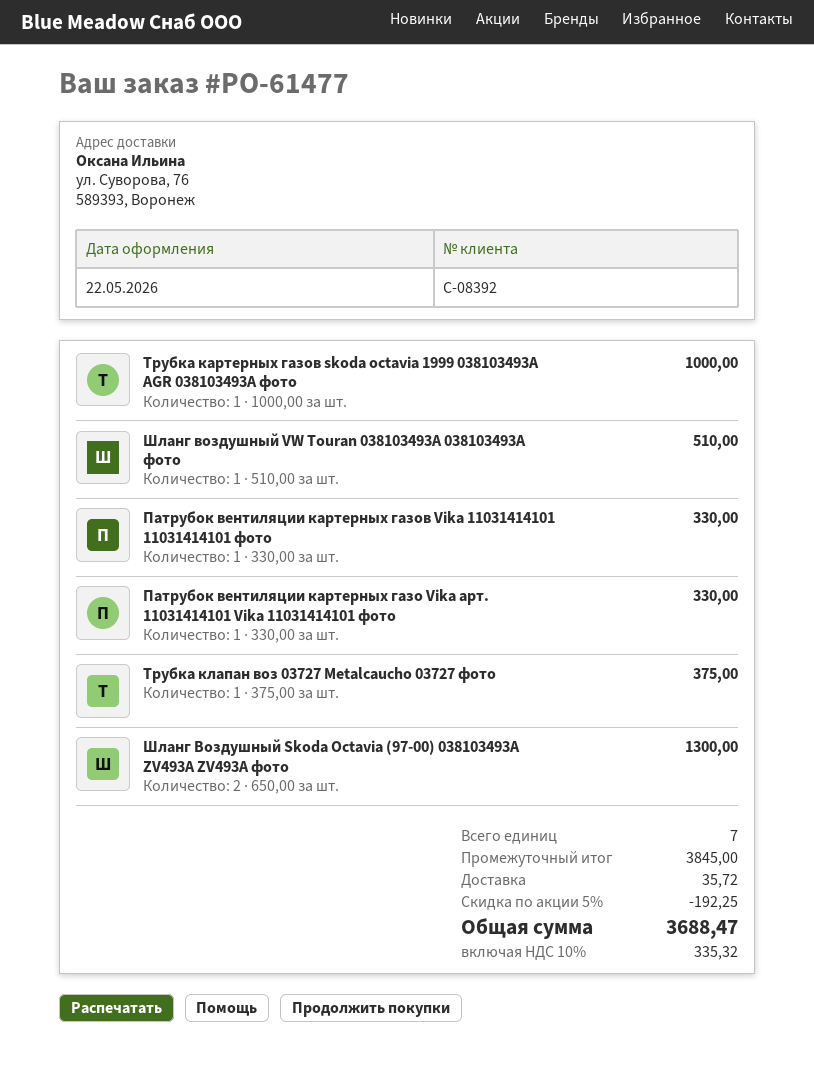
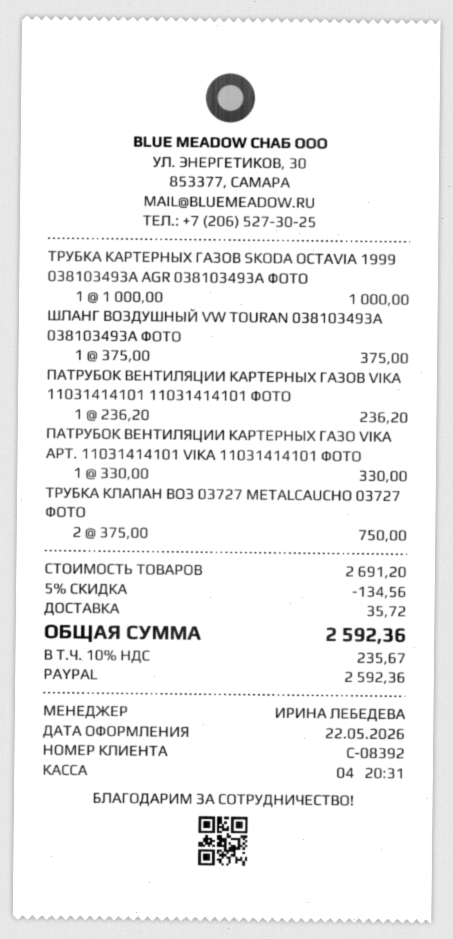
Шланг воздушный VW Touran 038103493A 038103493A фото: 1 x 510.00 = 510.00 -> 1 x 375.00 = 375.00
Патрубок вентиляции картерных газов Vika 11031414101 11031414101 фото: 1 x 330.00 = 330.00 -> 1 x 236.20 = 236.20
Трубка клапан воз 03727 Metalcaucho 03727 фото: 1 x 375.00 = 375.00 -> 2 x 375.00 = 750.00
Шланг Воздушный Skoda Octavia (97-00) 038103493A ZV493A ZV493A фото: 2 x 650.00 = 1300.00 -> none
subtotal: 3845.00 -> 2691.20
discount: 5% = 192.25 -> 5% = 134.56
tax: 10% = 335.32 -> 10% = 235.67
total: 3688.47 -> 2592.36

